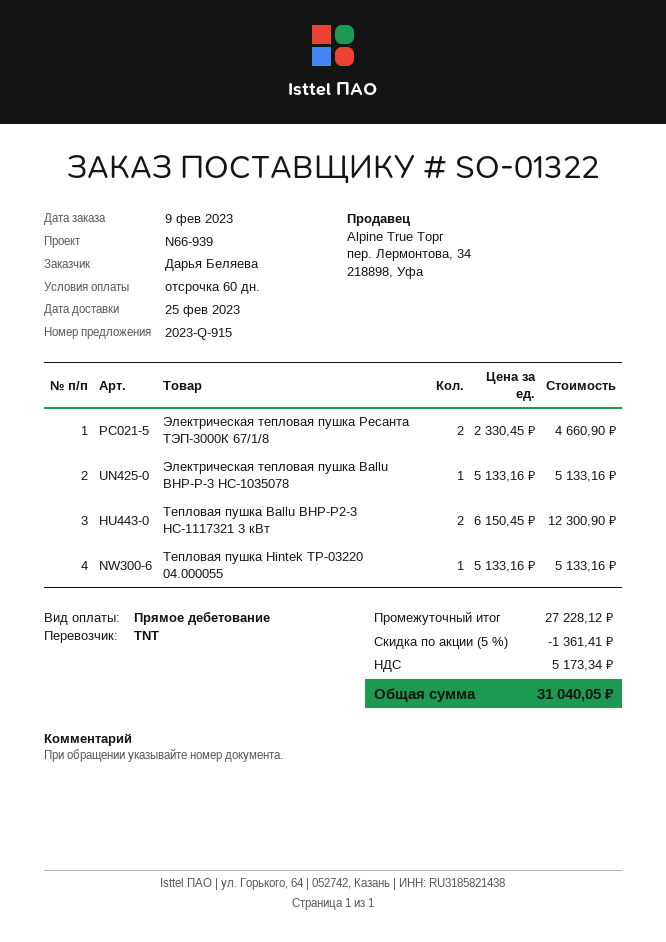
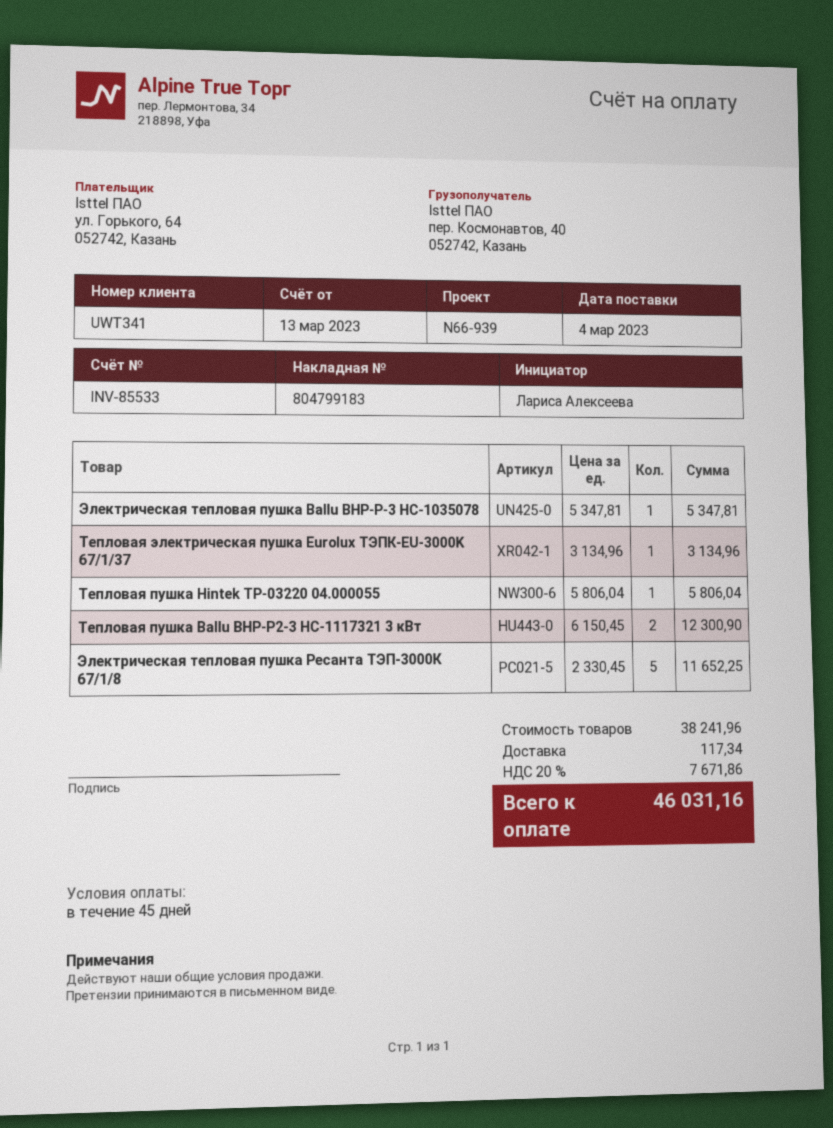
delivery date: 2023-02-25 -> 2023-03-04
payment terms: 60 days -> 45 days
ordered by: Дарья Беляева -> Лариса Алексеева
Электрическая тепловая пушка Ресанта ТЭП-3000К 67/1/8: 2 x 2330.45 = 4660.90 -> 5 x 2330.45 = 11652.25
Электрическая тепловая пушка Ballu BHP-P-3 НС-1035078: 1 x 5133.16 = 5133.16 -> 1 x 5347.81 = 5347.81
Тепловая пушка Hintek TP-03220 04.000055: 1 x 5133.16 = 5133.16 -> 1 x 5806.04 = 5806.04
Тепловая электрическая пушка Eurolux ТЭПК-EU-3000K 67/1/37: none -> 1 x 3134.96 = 3134.96
subtotal: 27228.12 -> 38241.96
discount: 5% = 1361.41 -> none
shipping: none -> 117.34
tax: 5173.34 -> 7671.86
total: 31040.05 -> 46031.16

